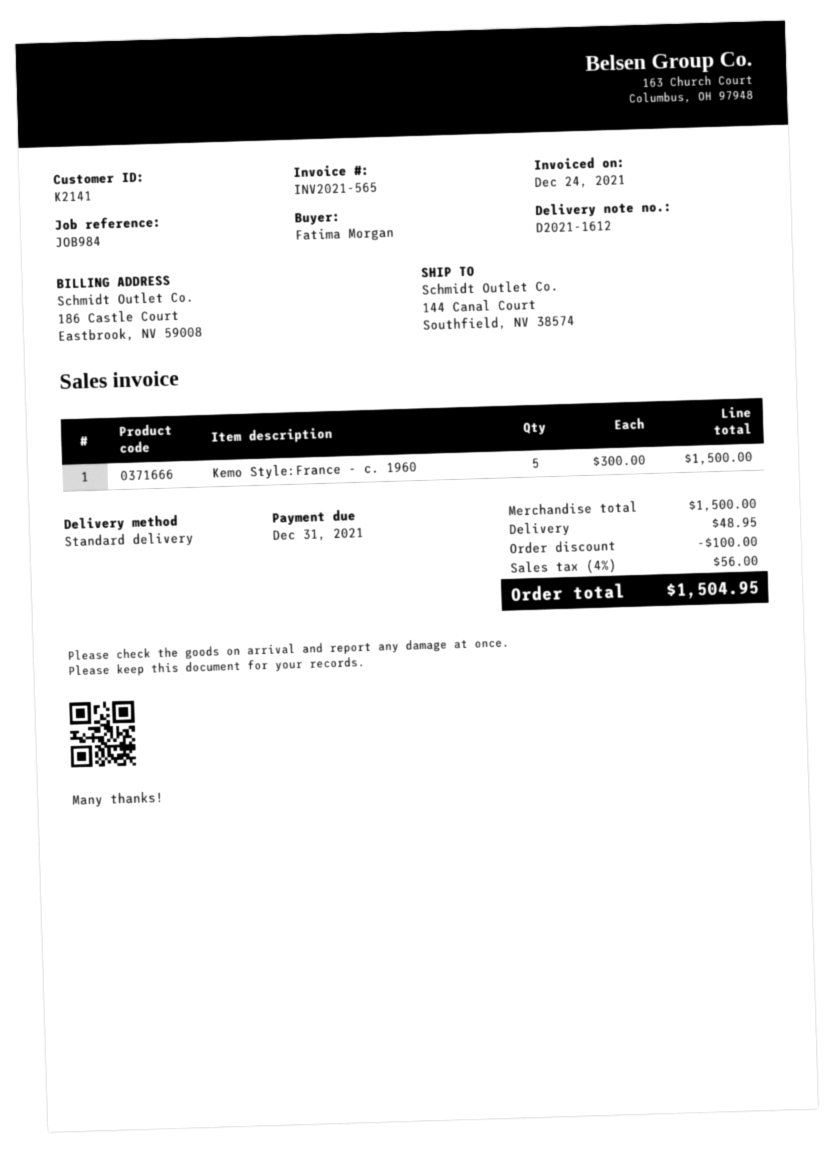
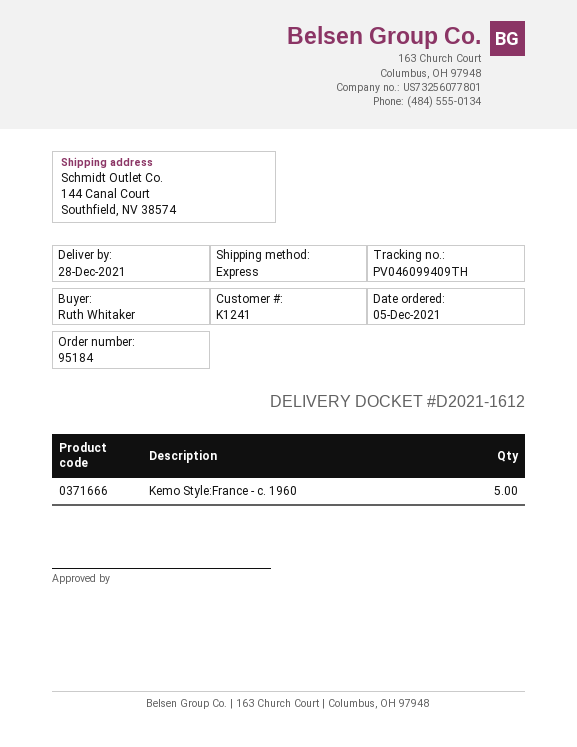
customer number: K2141 -> K1241
ordered by: Fatima Morgan -> Ruth Whitaker
shipping method: standard -> express

